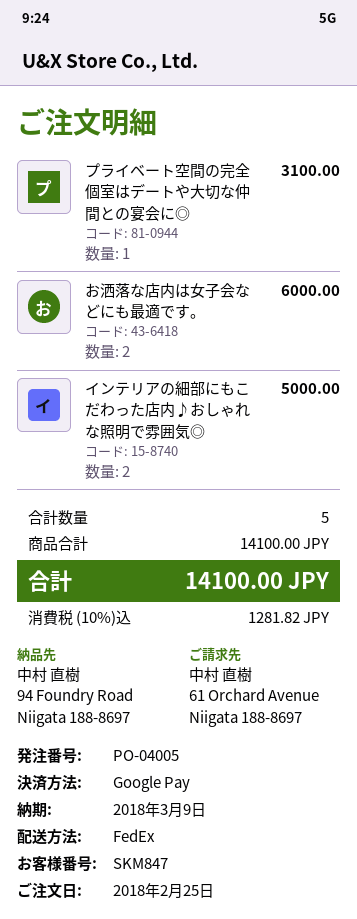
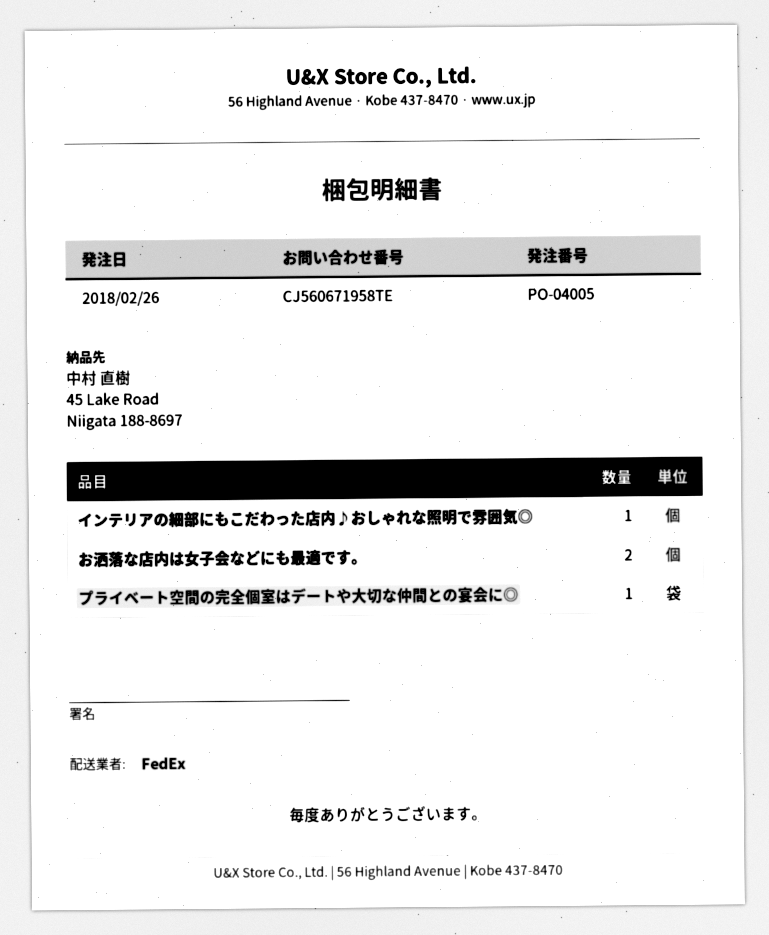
order date: 2018-02-25 -> 2018-02-26
ship to: 94 Foundry Road, Niigata 188-8697 -> 45 Lake Road, Niigata 188-8697
インテリアの細部にもこだわった店内♪おしゃれな照明で雰囲気◎: 2 -> 1

